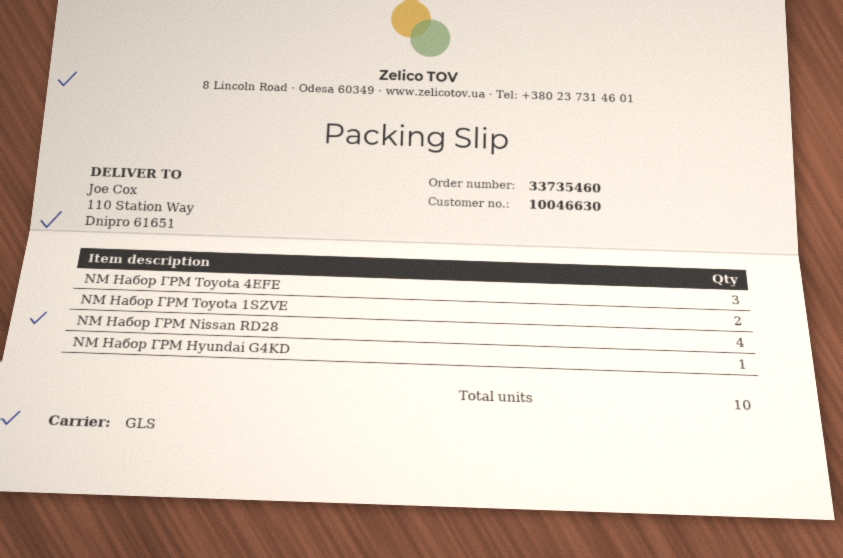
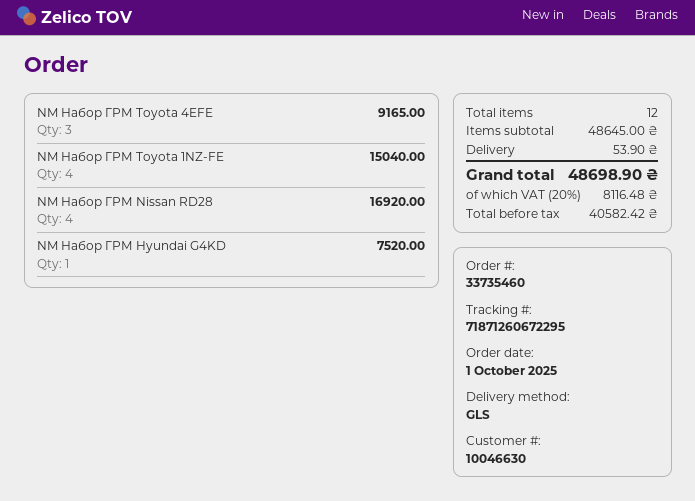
NM Набор ГРМ Toyota 1SZVE: 2 -> none
NM Набор ГРМ Toyota 1NZ-FE: none -> 4
total quantity: 10 -> 12

